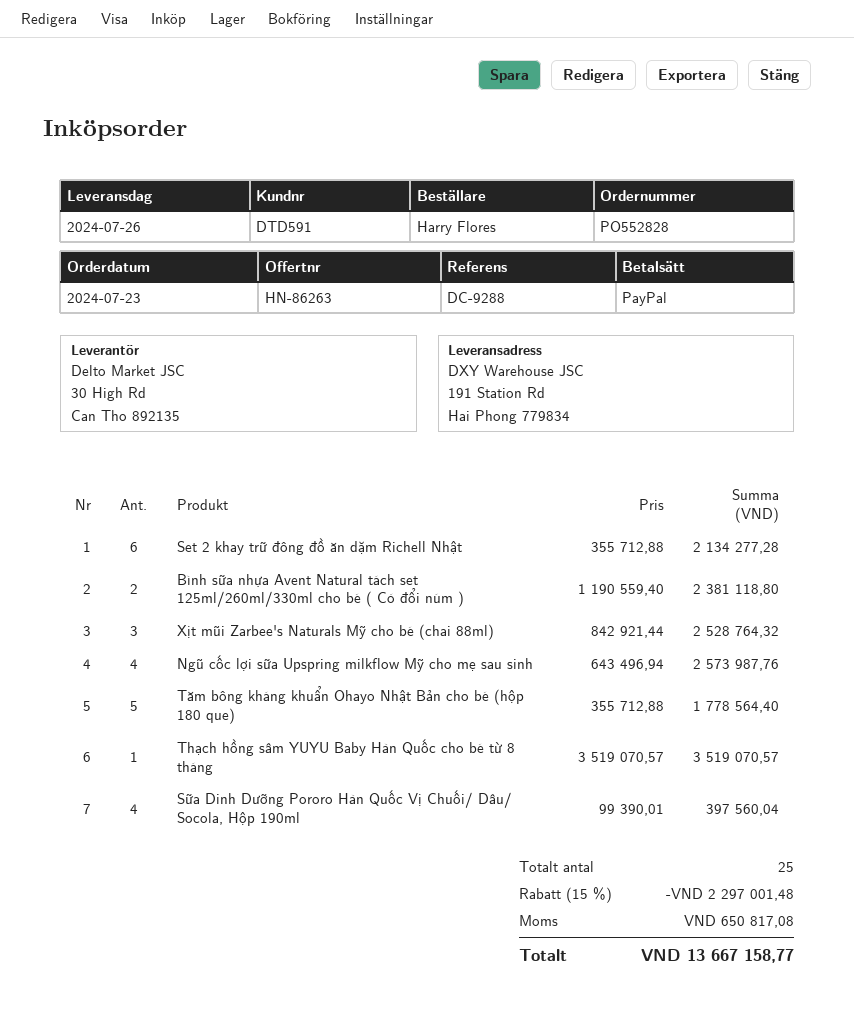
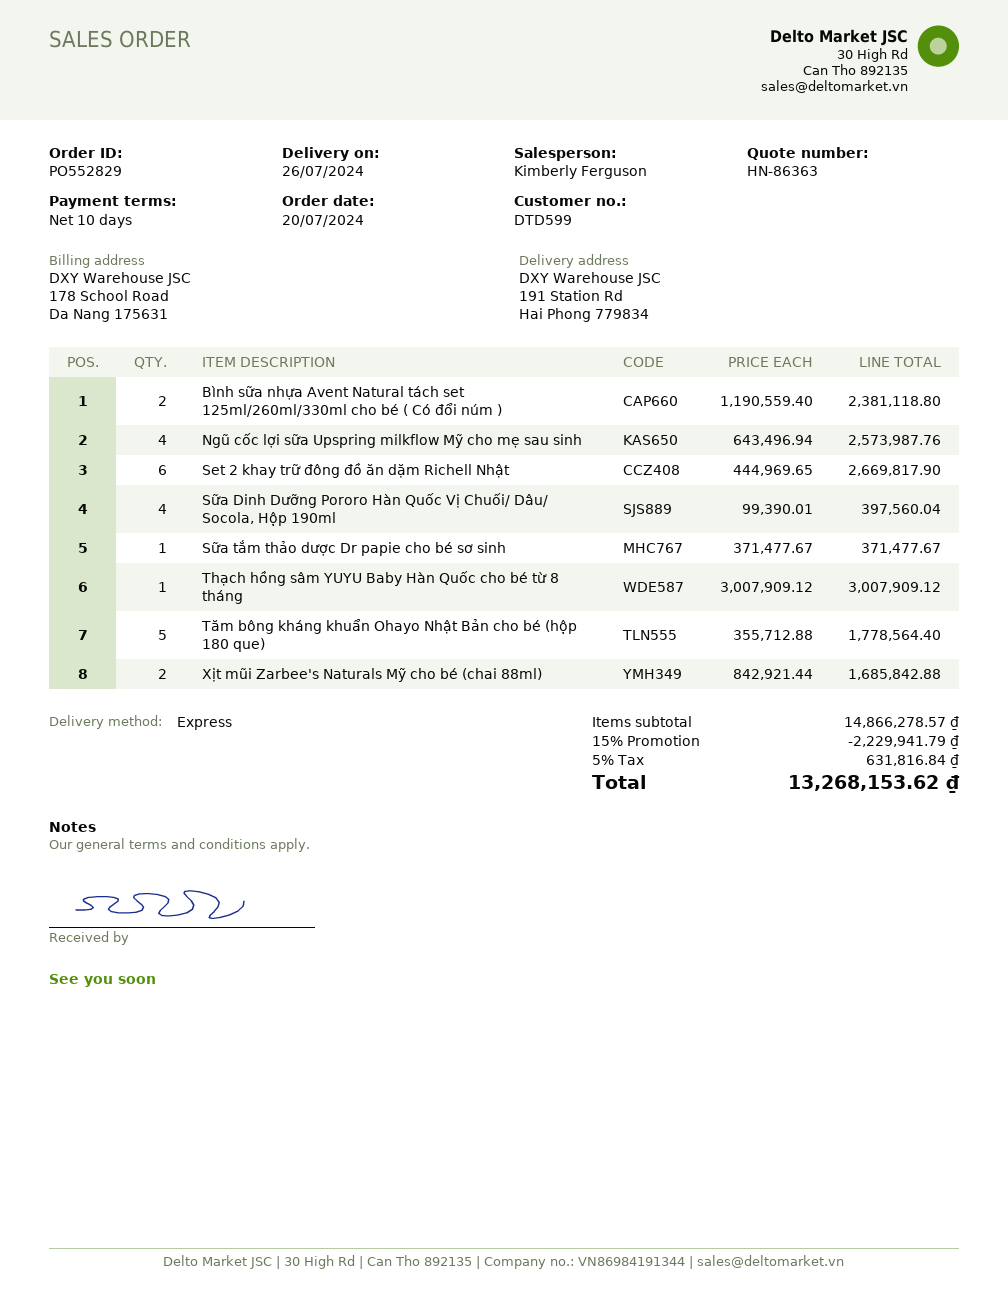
quote number: HN-86263 -> HN-86363
order number: PO552828 -> PO552829
order date: 2024-07-23 -> 2024-07-20
customer number: DTD591 -> DTD599
Set 2 khay trữ đông đồ ăn dặm Richell Nhật: 6 x 355712.88 = 2134277.28 -> 6 x 444969.65 = 2669817.90
Xịt mũi Zarbee's Naturals Mỹ cho bé (chai 88ml): 3 x 842921.44 = 2528764.32 -> 2 x 842921.44 = 1685842.88
Thạch hồng sâm YUYU Baby Hàn Quốc cho bé từ 8 tháng: 1 x 3519070.57 = 3519070.57 -> 1 x 3007909.12 = 3007909.12
Sữa tắm thảo dược Dr papie cho bé sơ sinh: none -> 1 x 371477.67 = 371477.67
discount: 15% = 2297001.48 -> 15% = 2229941.79
tax: 650817.08 -> 631816.84
total: 13667158.77 -> 13268153.62

